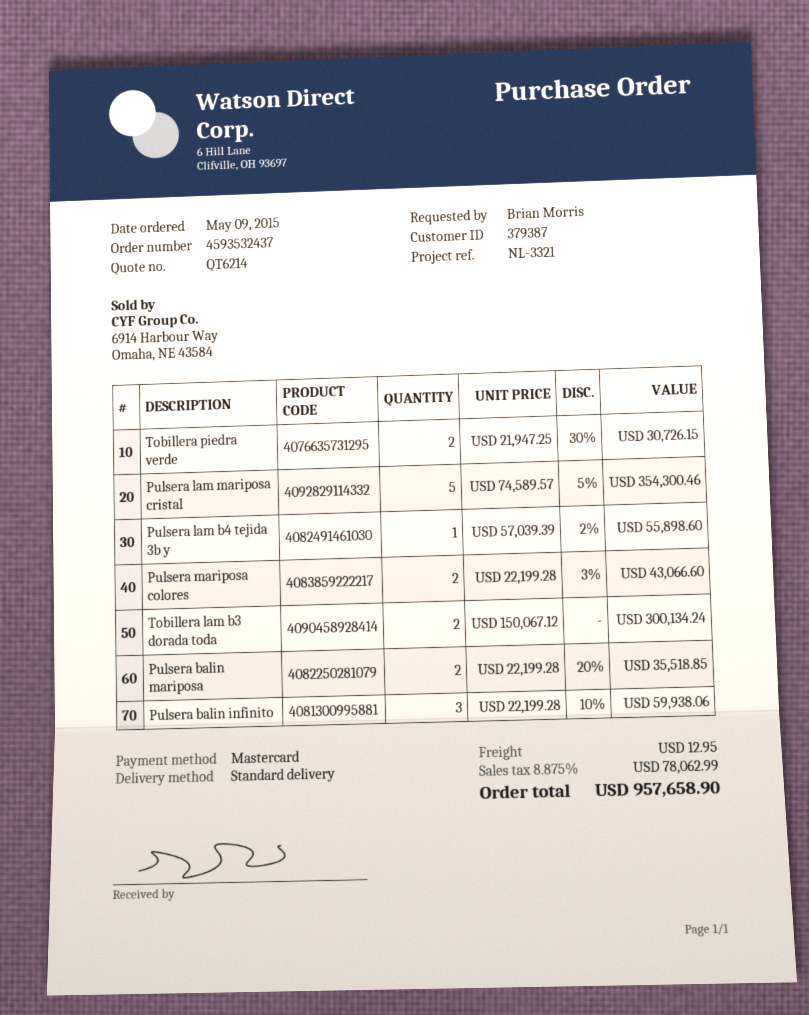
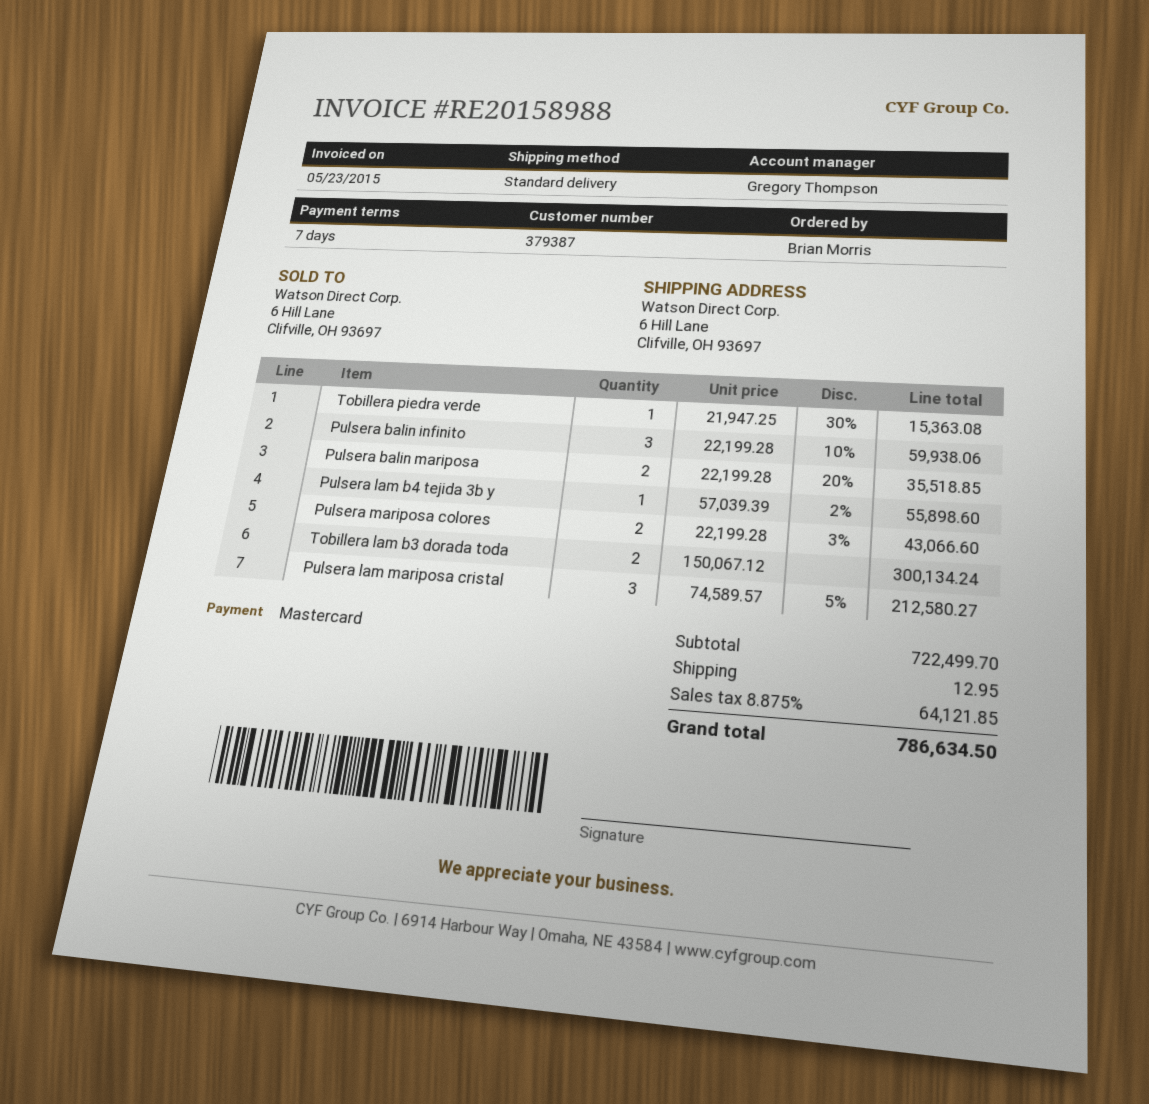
Tobillera piedra verde: 2 x 21947.25 - 30% = 30726.15 -> 1 x 21947.25 - 30% = 15363.08
Pulsera lam mariposa cristal: 5 x 74589.57 - 5% = 354300.46 -> 3 x 74589.57 - 5% = 212580.27
tax: 8.875% = 78062.99 -> 8.875% = 64121.85
total: 957658.90 -> 786634.50

